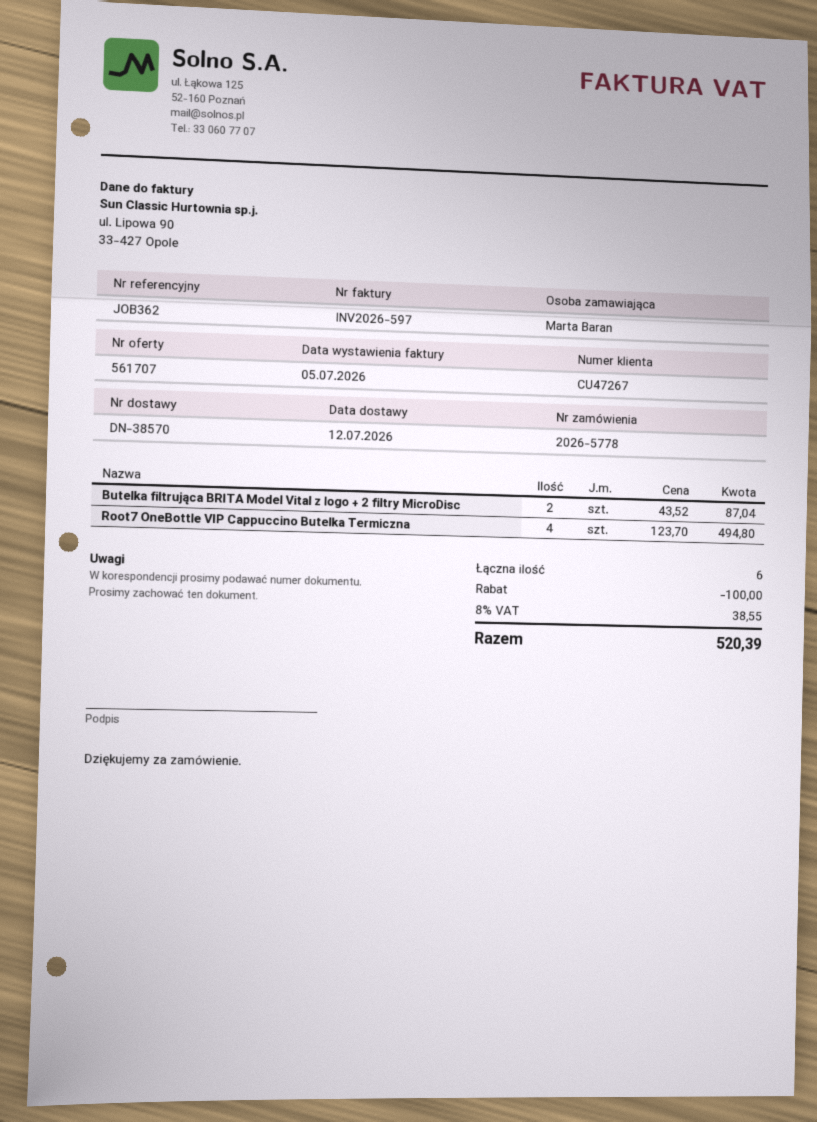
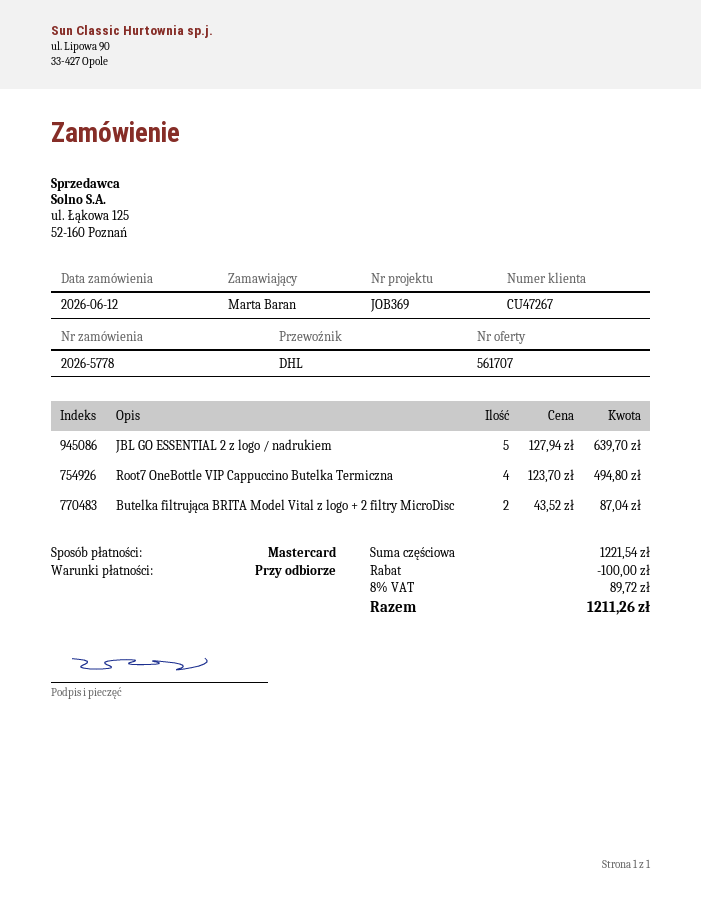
reference: JOB362 -> JOB369
JBL GO ESSENTIAL 2 z logo / nadrukiem: none -> 5 x 127.94 = 639.70
tax: 8% = 38.55 -> 8% = 89.72
total: 520.39 -> 1211.26

